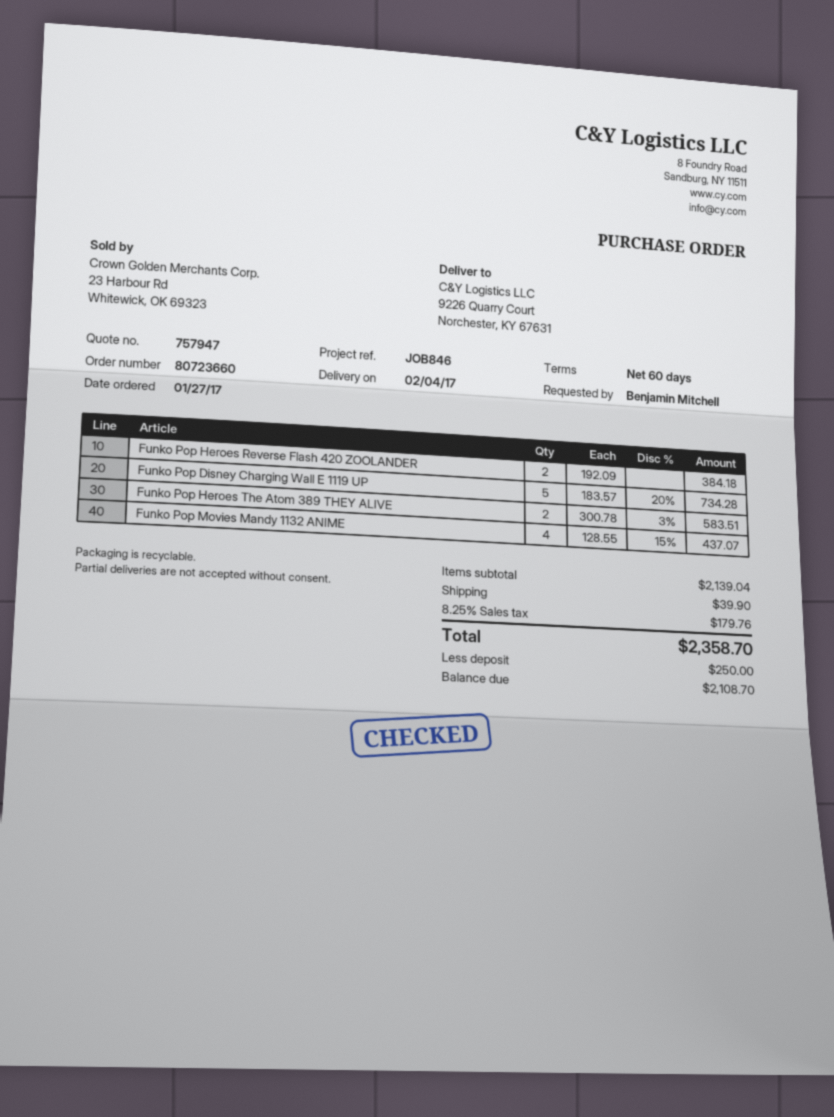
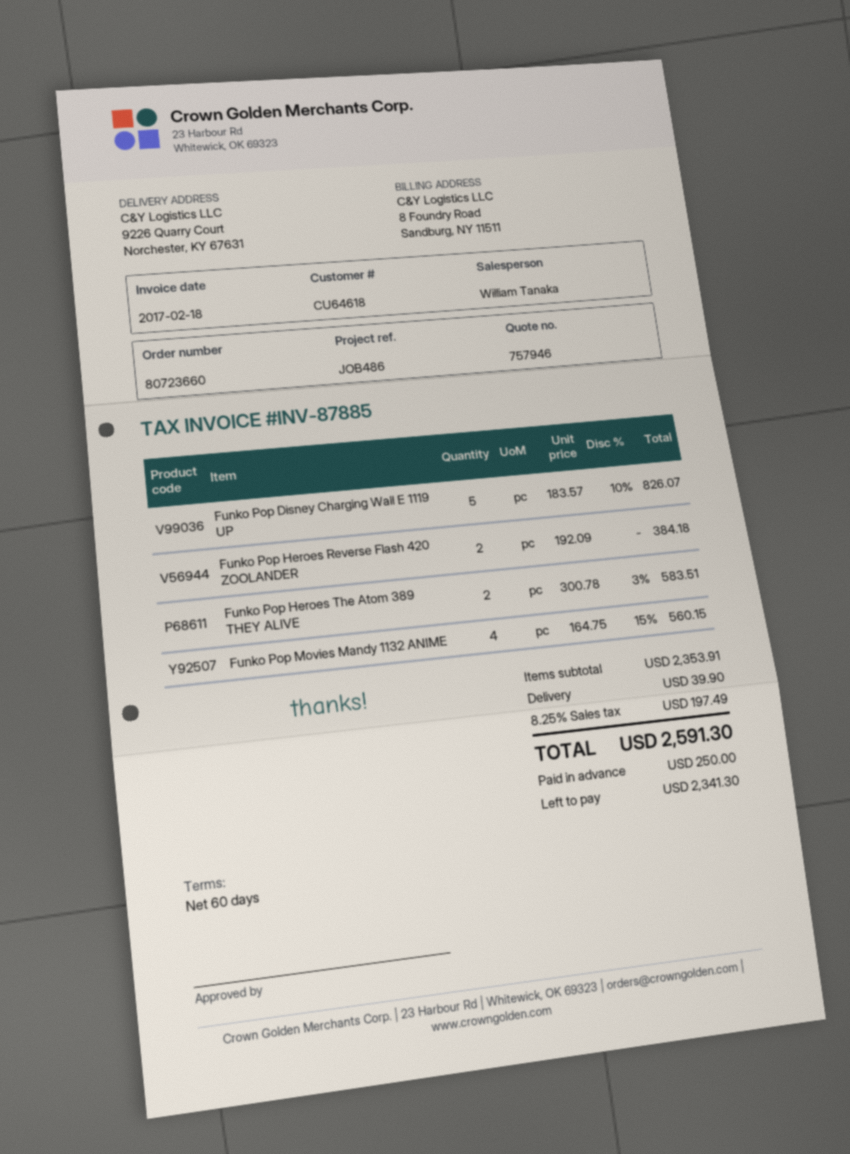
quote number: 757947 -> 757946
reference: JOB846 -> JOB486
Funko Pop Disney Charging Wall E 1119 UP: 5 x 183.57 - 20% = 734.28 -> 5 x 183.57 - 10% = 826.07
Funko Pop Movies Mandy 1132 ANIME: 4 x 128.55 - 15% = 437.07 -> 4 x 164.75 - 15% = 560.15
subtotal: 2139.04 -> 2353.91
tax: 8.25% = 179.76 -> 8.25% = 197.49
total: 2358.70 -> 2591.30
balance: 2108.70 -> 2341.30

